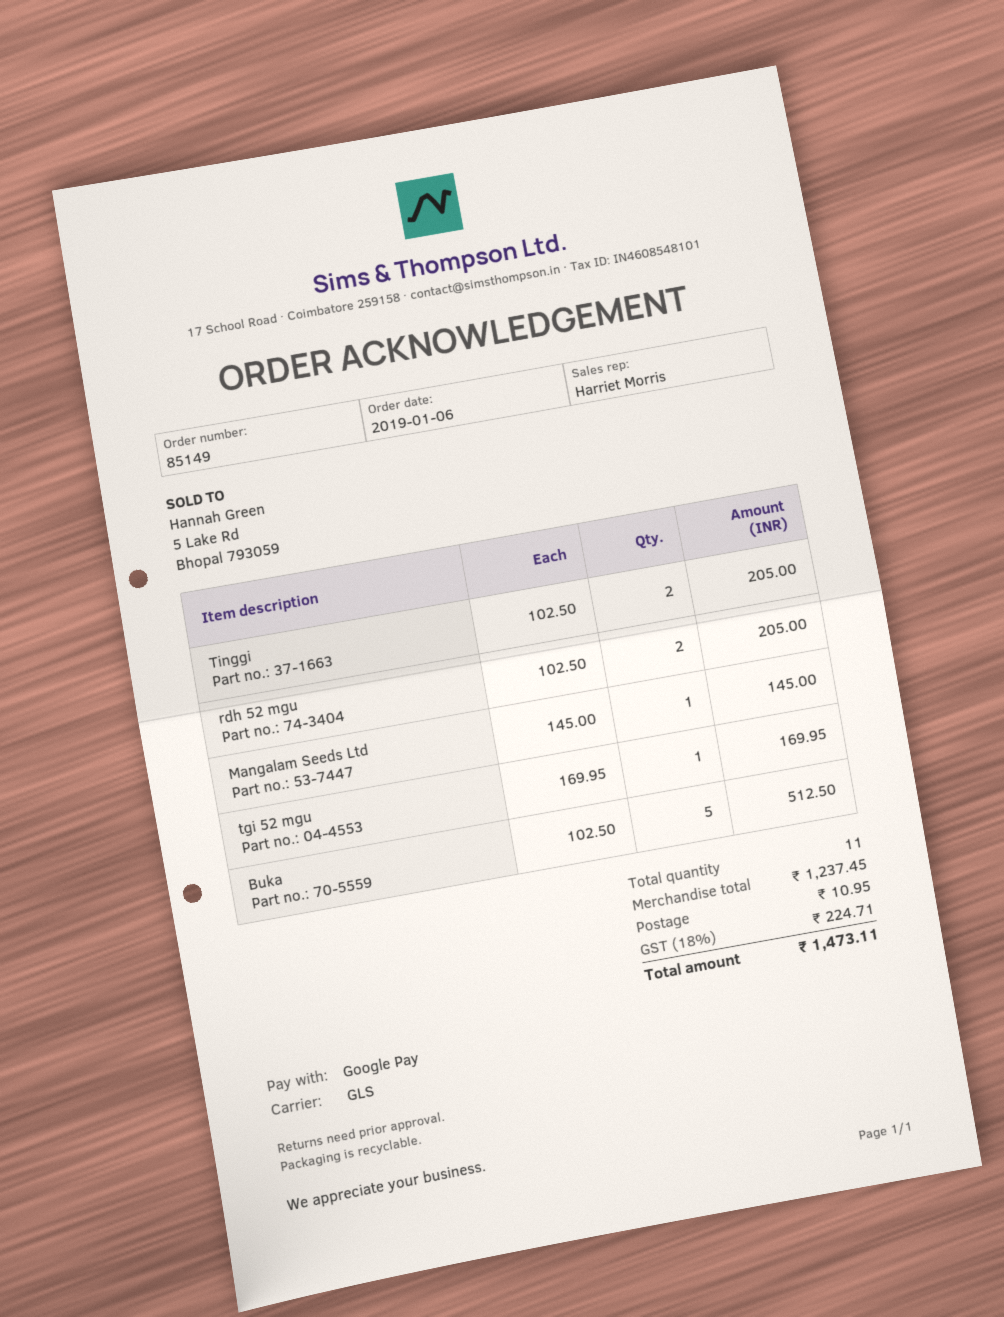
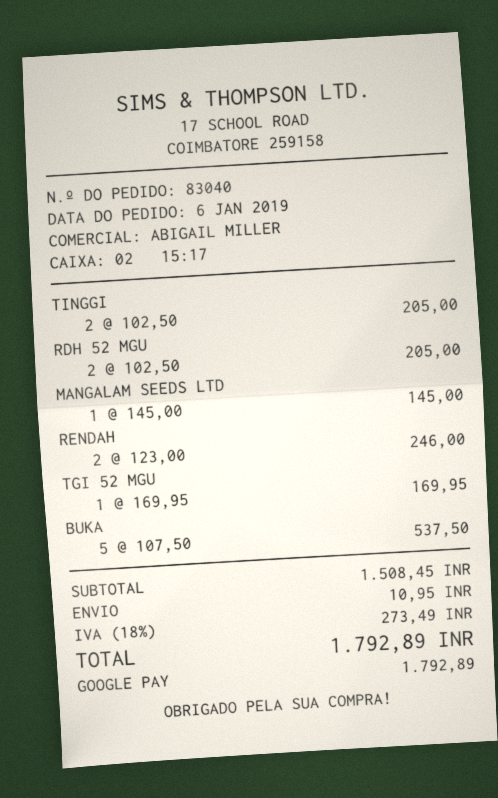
order number: 85149 -> 83040
sales rep: Harriet Morris -> ABIGAIL MILLER
Buka: 5 x 102.50 = 512.50 -> 5 x 107.50 = 537.50
RENDAH: none -> 2 x 123.00 = 246.00
subtotal: 1237.45 -> 1508.45
tax: 18% = 224.71 -> 18% = 273.49
total: 1473.11 -> 1792.89

